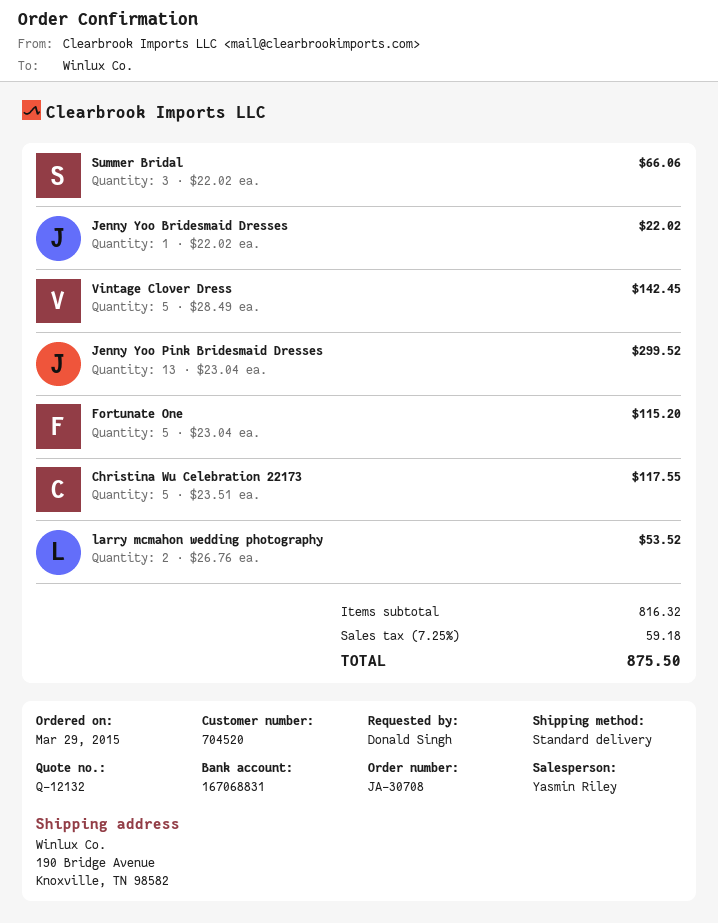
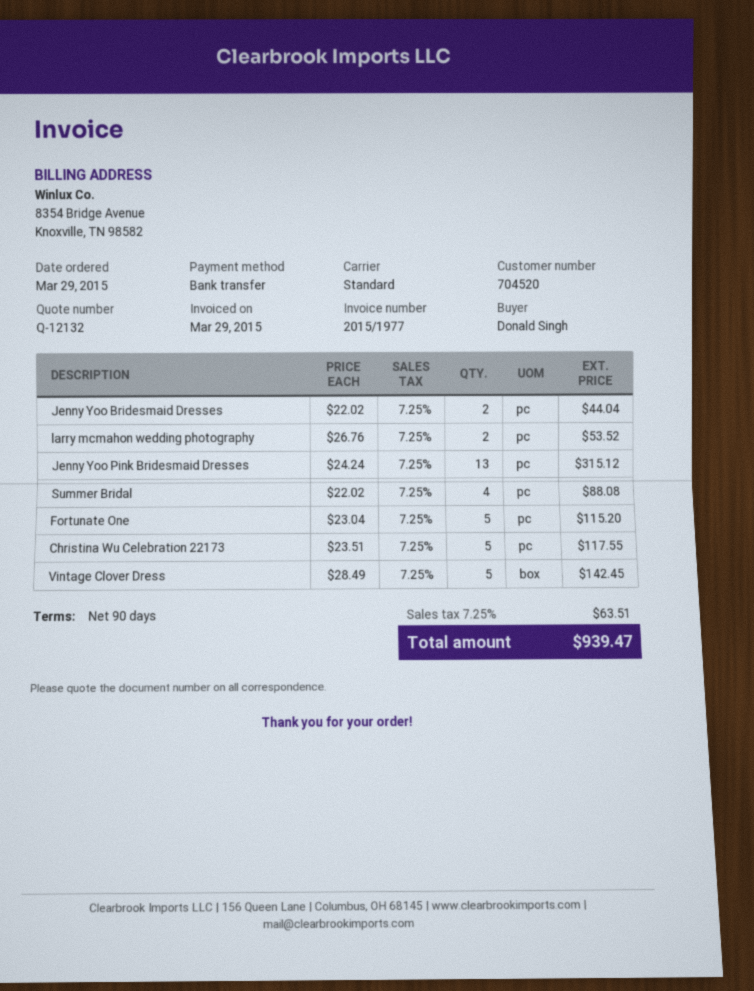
Summer Bridal: 3 x 22.02 = 66.06 -> 4 x 22.02 = 88.08
Jenny Yoo Bridesmaid Dresses: 1 x 22.02 = 22.02 -> 2 x 22.02 = 44.04
Jenny Yoo Pink Bridesmaid Dresses: 13 x 23.04 = 299.52 -> 13 x 24.24 = 315.12
tax: 7.25% = 59.18 -> 7.25% = 63.51
total: 875.50 -> 939.47

